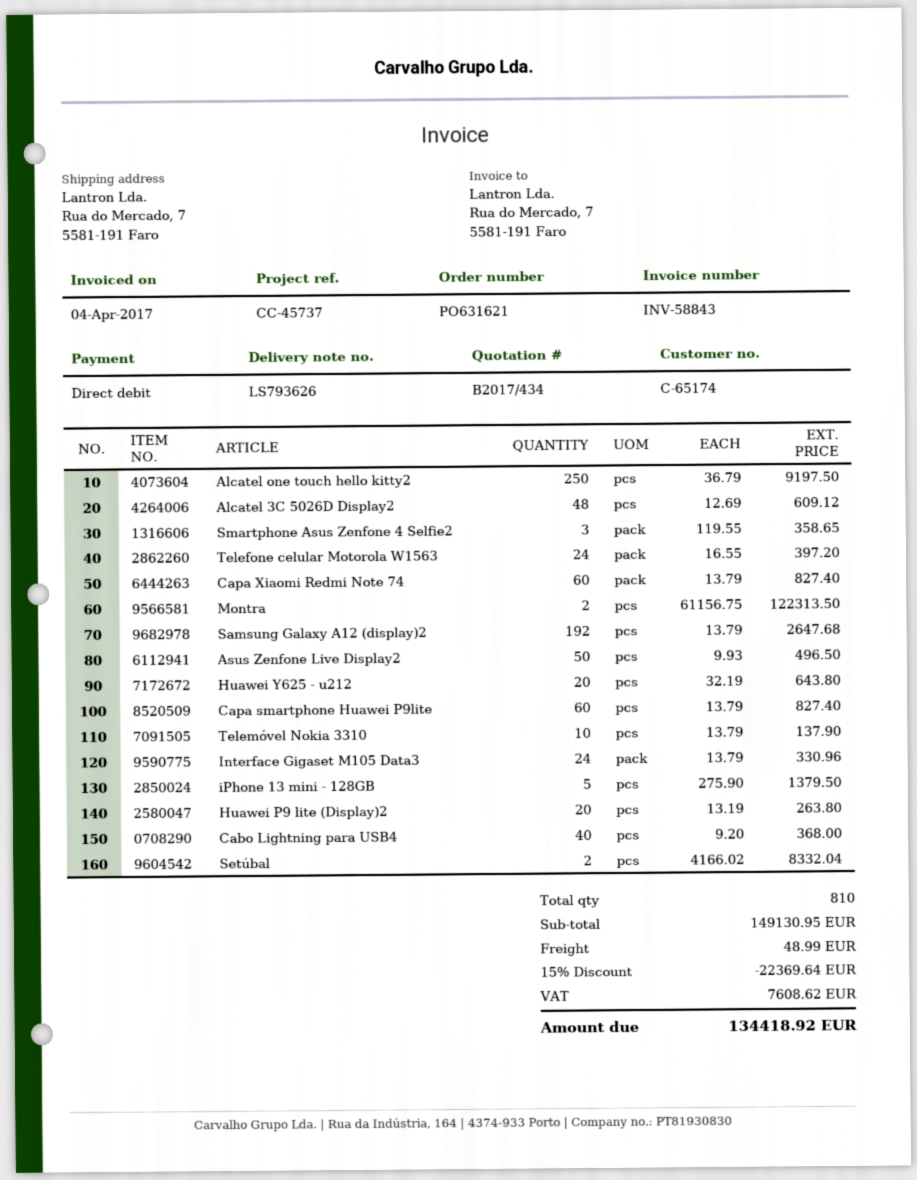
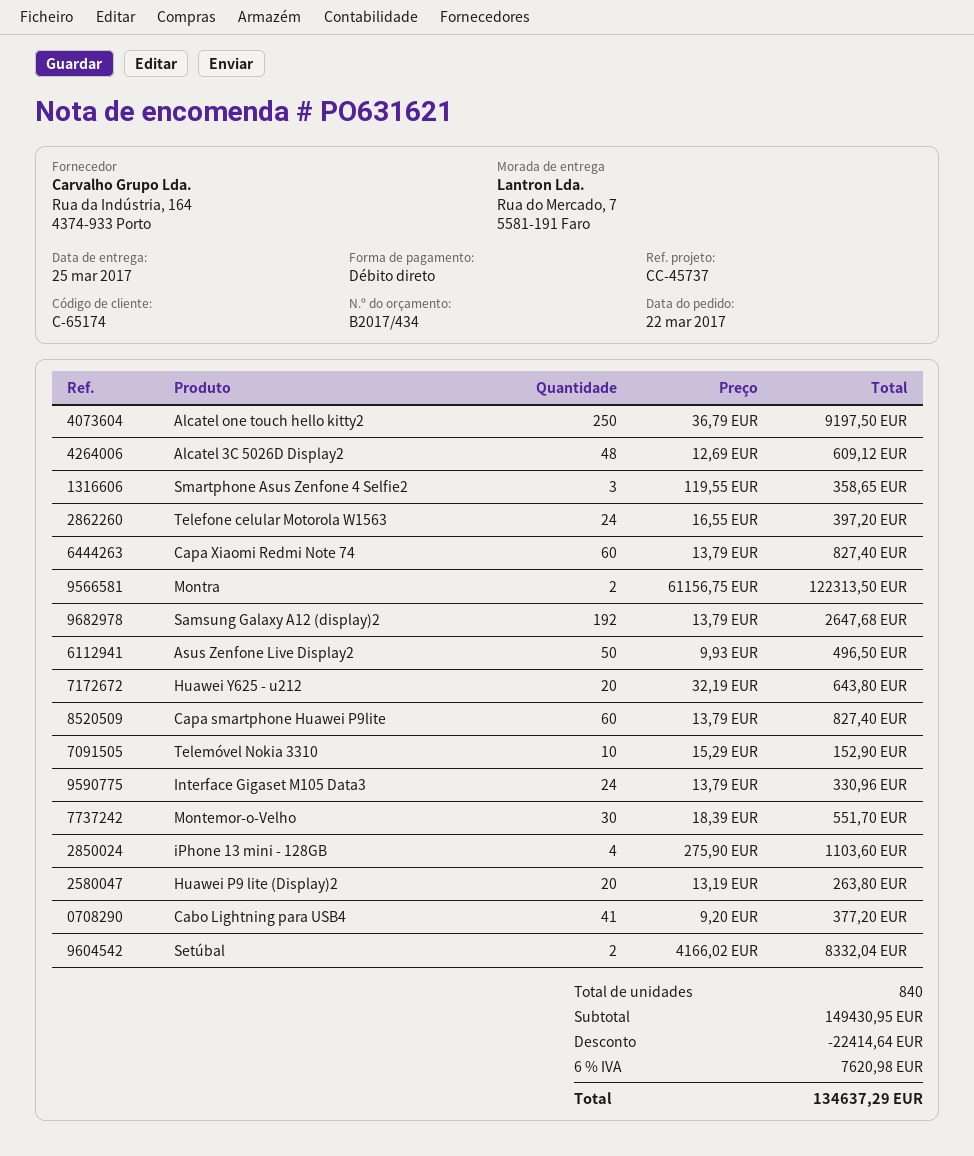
Telemóvel Nokia 3310: 10 x 13.79 = 137.90 -> 10 x 15.29 = 152.90
iPhone 13 mini - 128GB: 5 x 275.90 = 1379.50 -> 4 x 275.90 = 1103.60
Cabo Lightning para USB4: 40 x 9.20 = 368.00 -> 41 x 9.20 = 377.20
Montemor-o-Velho: none -> 30 x 18.39 = 551.70
total quantity: 810 -> 840
subtotal: 149130.95 -> 149430.95
discount: 22369.64 -> 22414.64
shipping: 48.99 -> none
tax: 7608.62 -> 7620.98
total: 134418.92 -> 134637.29

